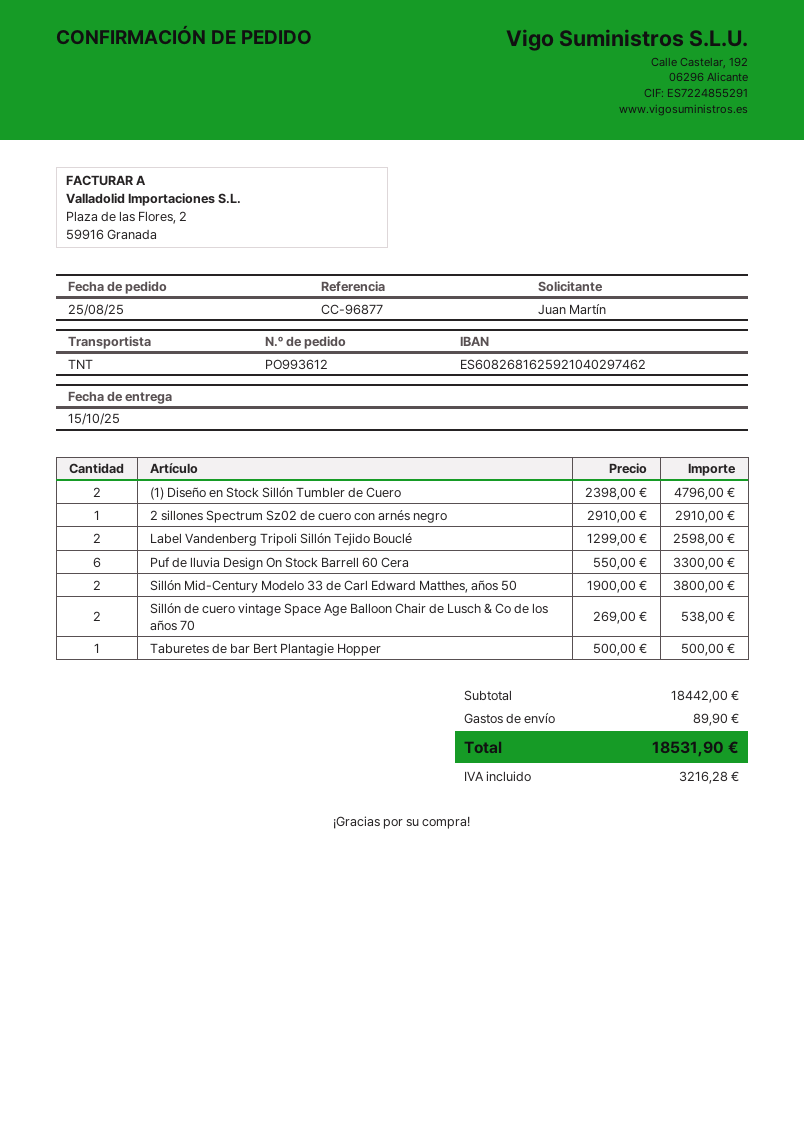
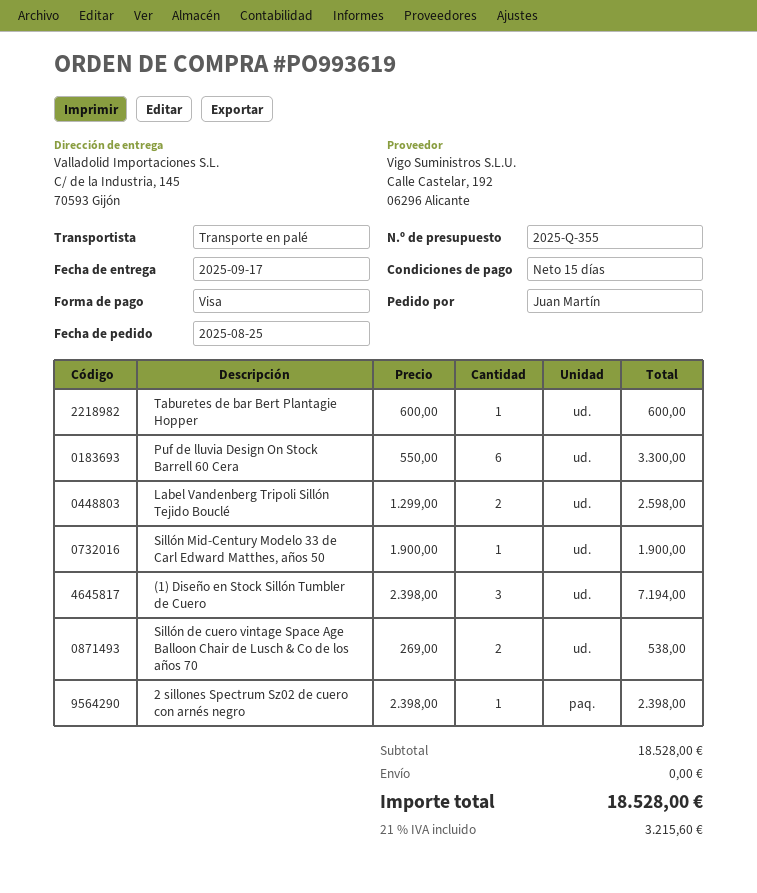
order number: PO993612 -> PO993619
delivery date: 2025-10-15 -> 2025-09-17
shipping method: TNT -> pallet freight
(1) Diseño en Stock Sillón Tumbler de Cuero: 2 x 2398.00 = 4796.00 -> 3 x 2398.00 = 7194.00
2 sillones Spectrum Sz02 de cuero con arnés negro: 1 x 2910.00 = 2910.00 -> 1 x 2398.00 = 2398.00
Sillón Mid-Century Modelo 33 de Carl Edward Matthes, años 50: 2 x 1900.00 = 3800.00 -> 1 x 1900.00 = 1900.00
Taburetes de bar Bert Plantagie Hopper: 1 x 500.00 = 500.00 -> 1 x 600.00 = 600.00
subtotal: 18442.00 -> 18528.00
shipping: 89.90 -> 0.00
tax: 3216.28 -> 3215.60
total: 18531.90 -> 18528.00

